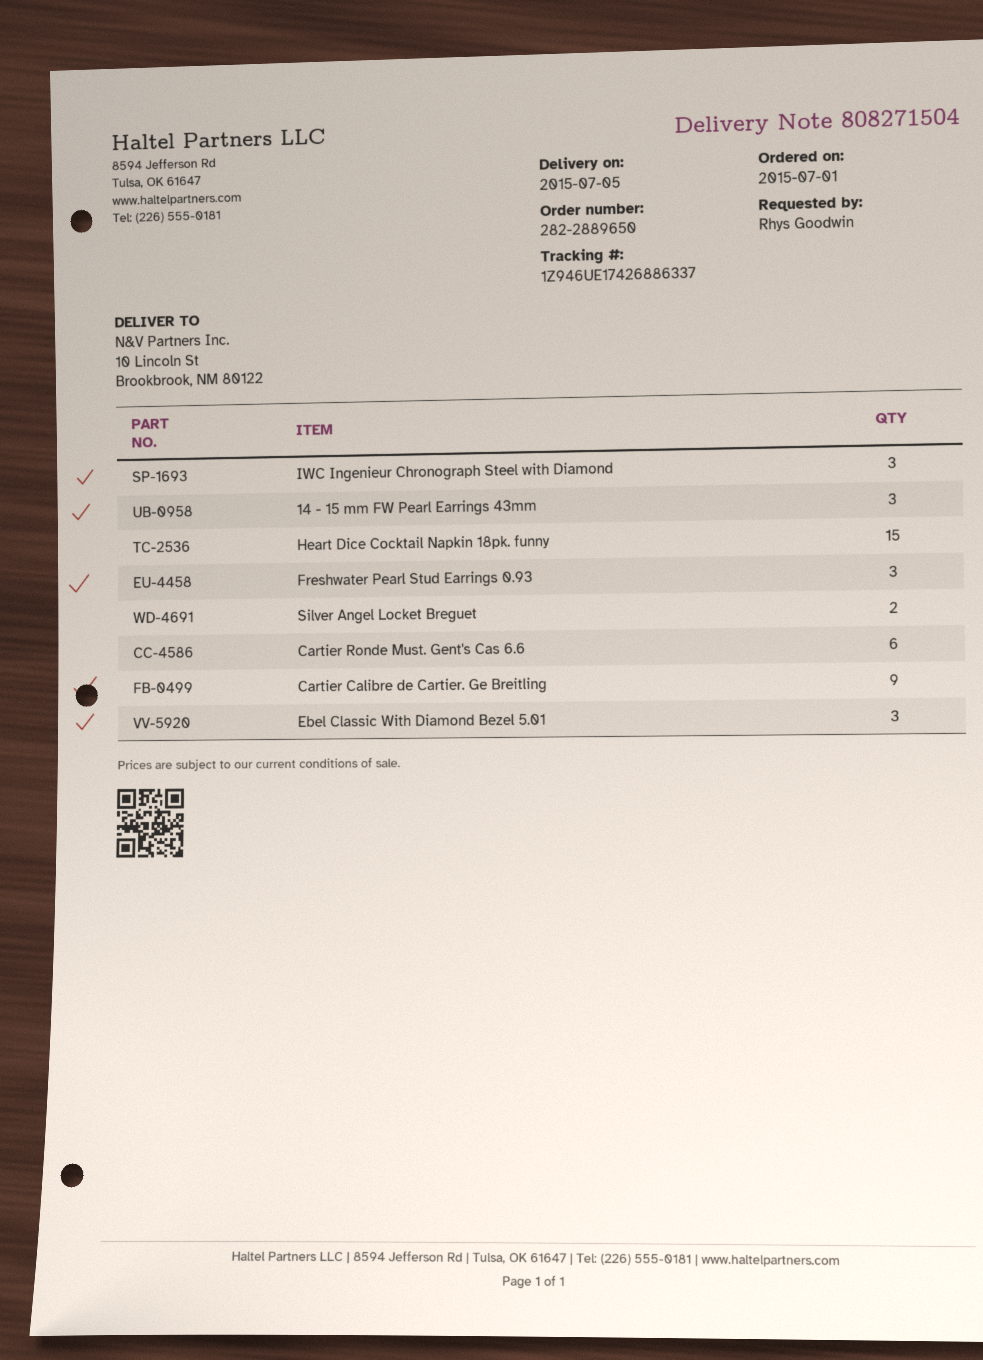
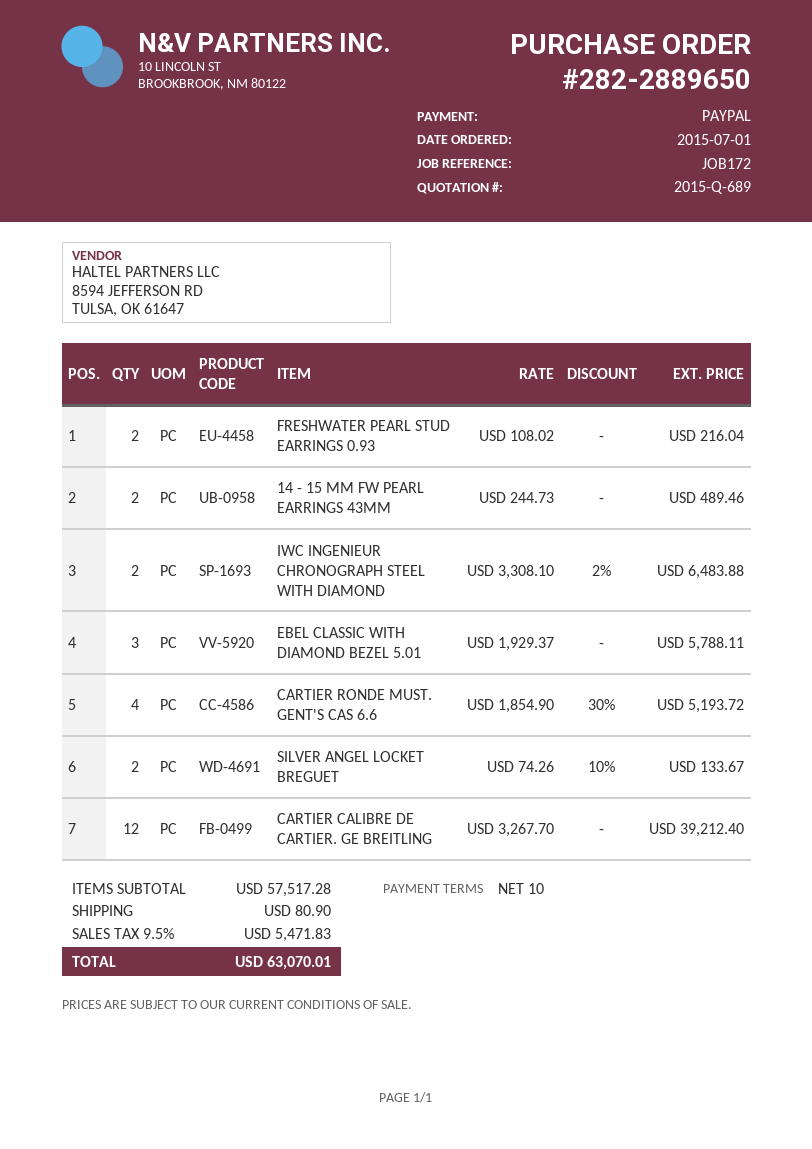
IWC Ingenieur Chronograph Steel with Diamond: 3 -> 2
14 - 15 mm FW Pearl Earrings 43mm: 3 -> 2
Heart Dice Cocktail Napkin 18pk. funny: 15 -> none
Freshwater Pearl Stud Earrings 0.93: 3 -> 2
Cartier Ronde Must. Gent's Cas 6.6: 6 -> 4
Cartier Calibre de Cartier. Ge Breitling: 9 -> 12

